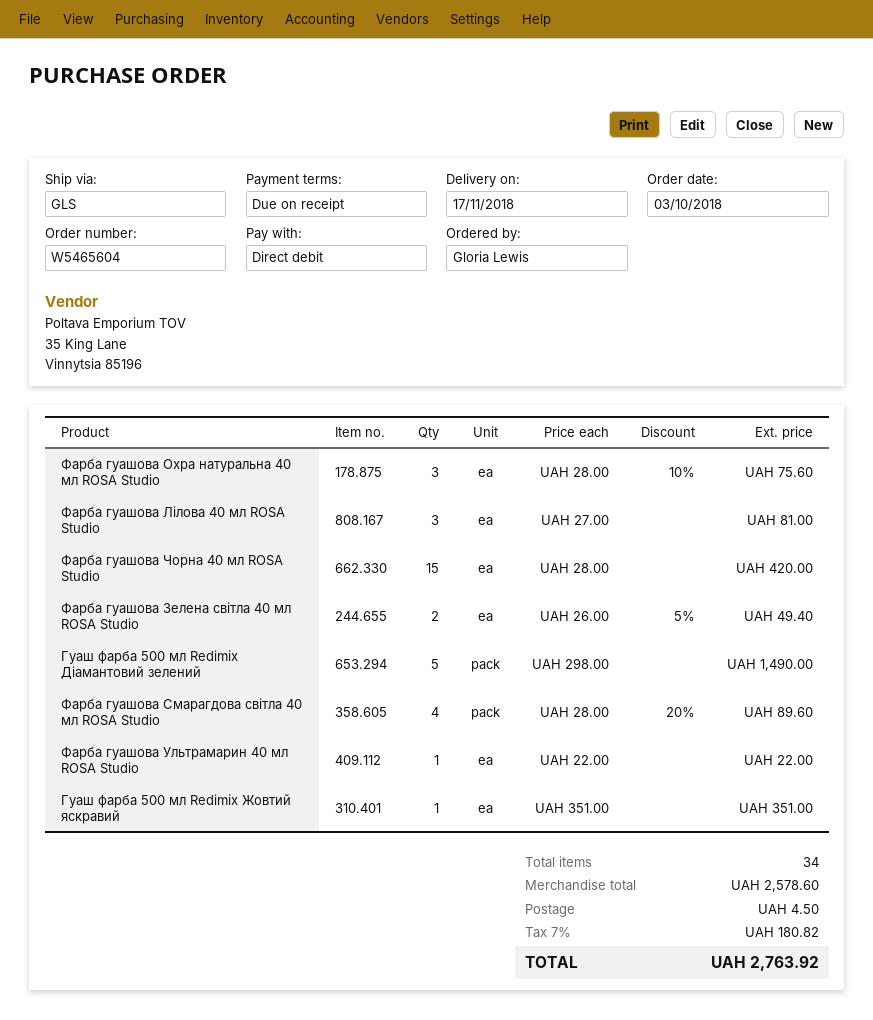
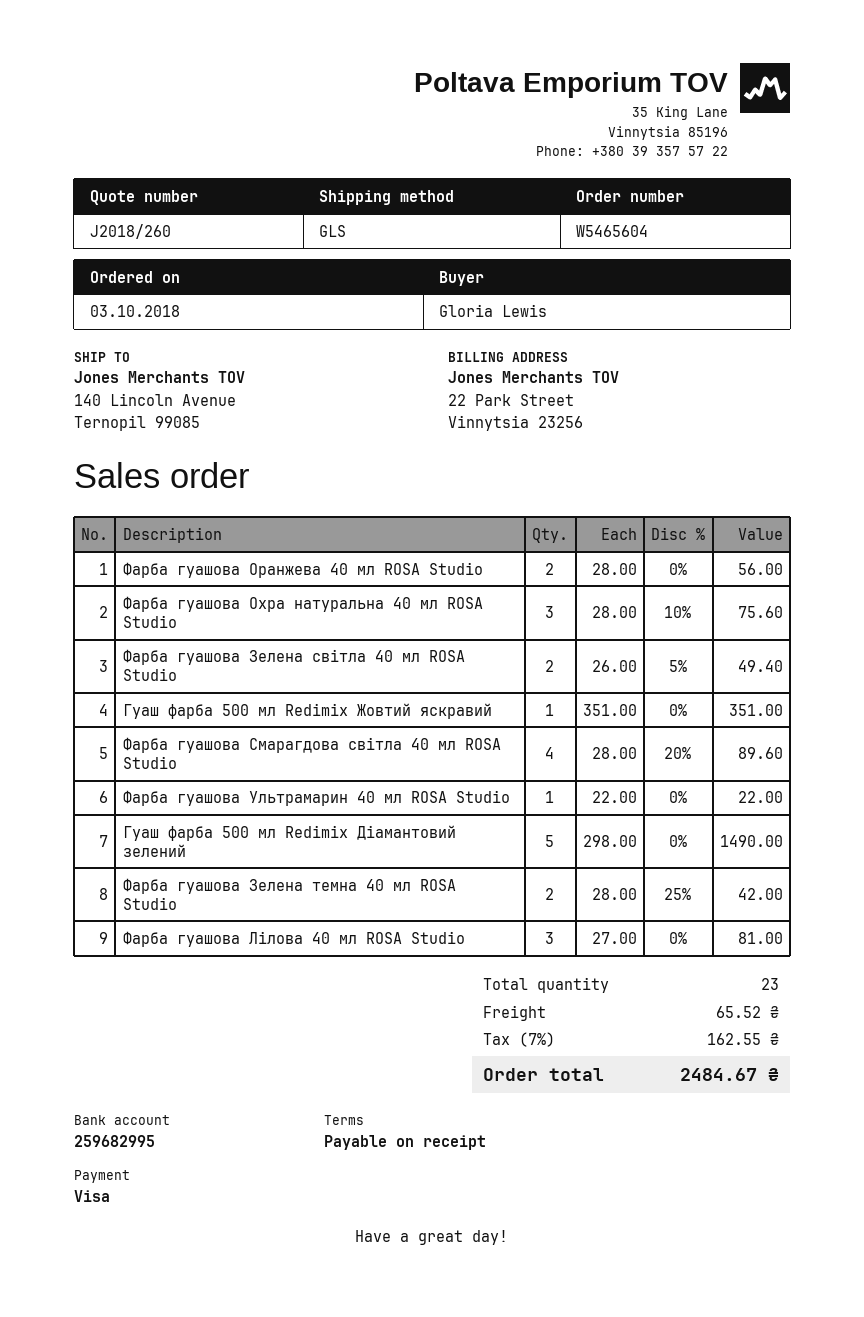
payment method: direct debit -> Visa
Фарба гуашова Чорна 40 мл ROSA Studio: 15 x 28.00 = 420.00 -> none
Фарба гуашова Оранжева 40 мл ROSA Studio: none -> 2 x 28.00 = 56.00
Фарба гуашова Зелена темна 40 мл ROSA Studio: none -> 2 x 28.00 - 25% = 42.00
total quantity: 34 -> 23
shipping: 4.50 -> 65.52
tax: 7% = 180.82 -> 7% = 162.55
total: 2763.92 -> 2484.67

